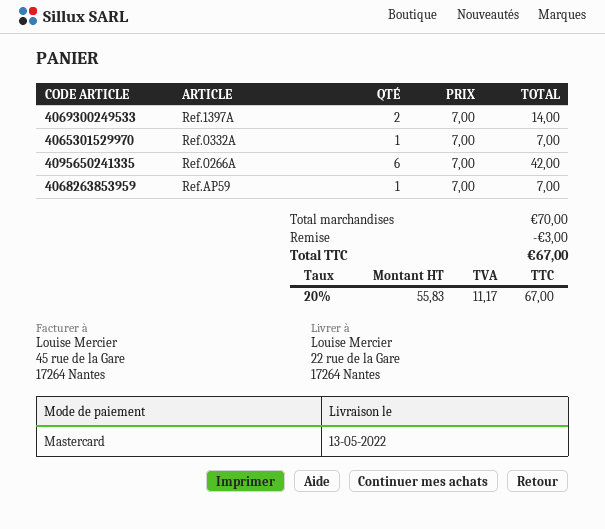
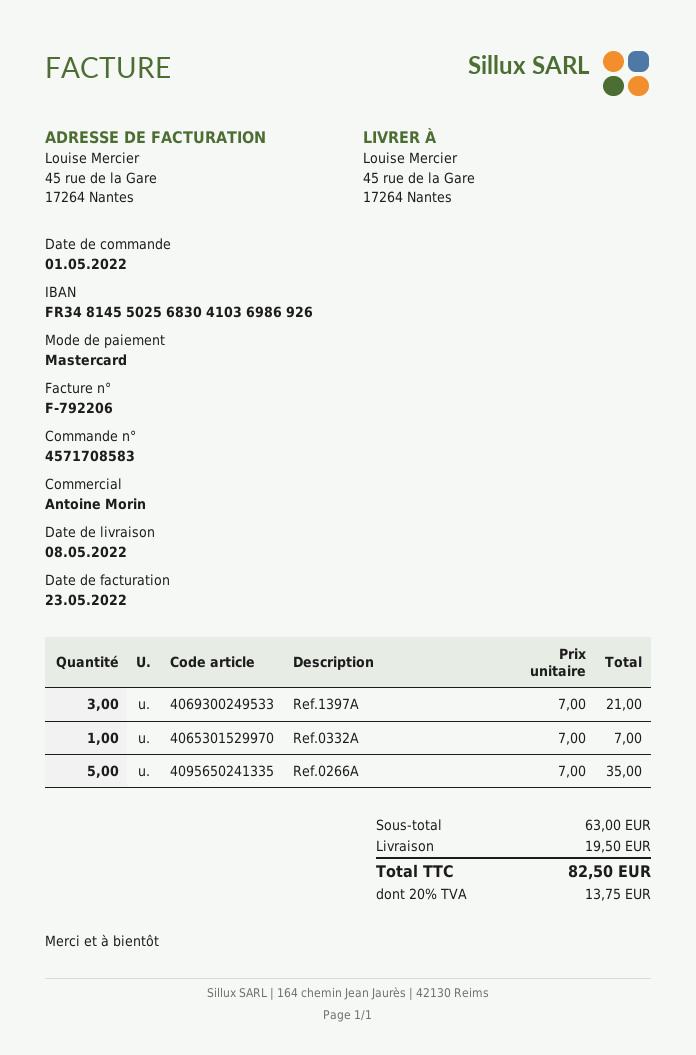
delivery date: 2022-05-13 -> 2022-05-08
ship to: 22 rue de la Gare, 17264 Nantes -> 45 rue de la Gare, 17264 Nantes
Ref.1397A: 2 x 7.00 = 14.00 -> 3 x 7.00 = 21.00
Ref.0266A: 6 x 7.00 = 42.00 -> 5 x 7.00 = 35.00
Ref.AP59: 1 x 7.00 = 7.00 -> none
subtotal: 70.00 -> 63.00
discount: 3.00 -> none
shipping: none -> 19.50
tax: 20% = 11.17 -> 20% = 13.75
total: 67.00 -> 82.50

